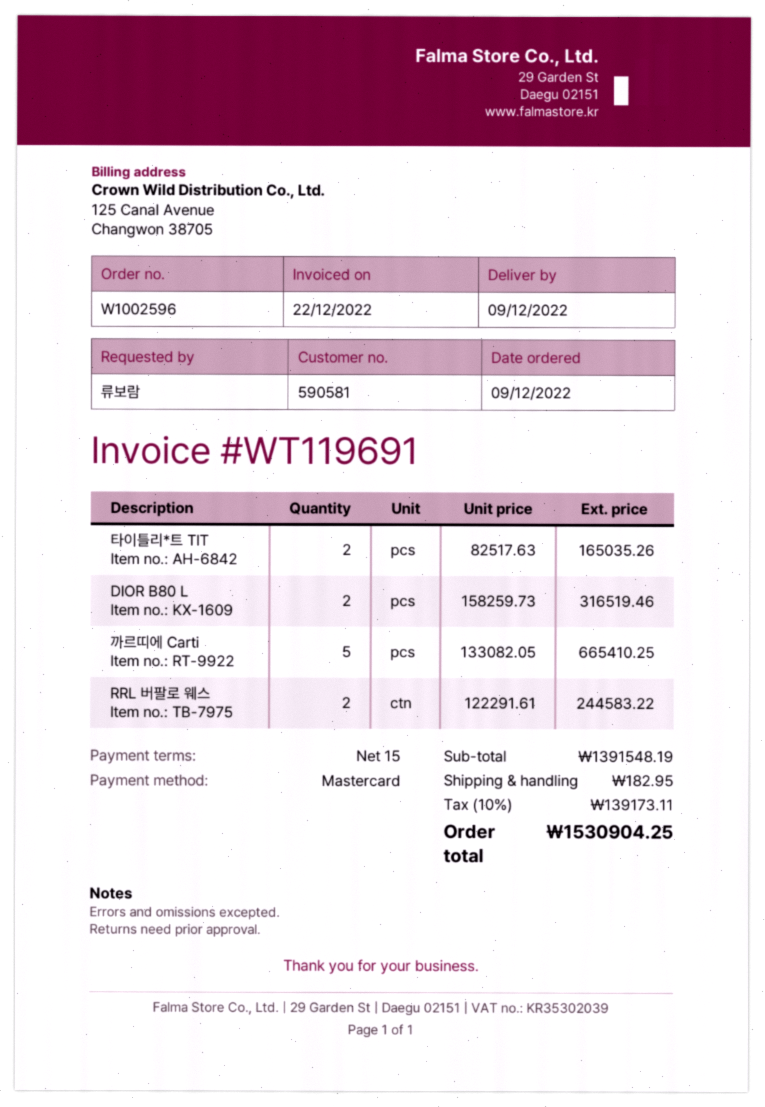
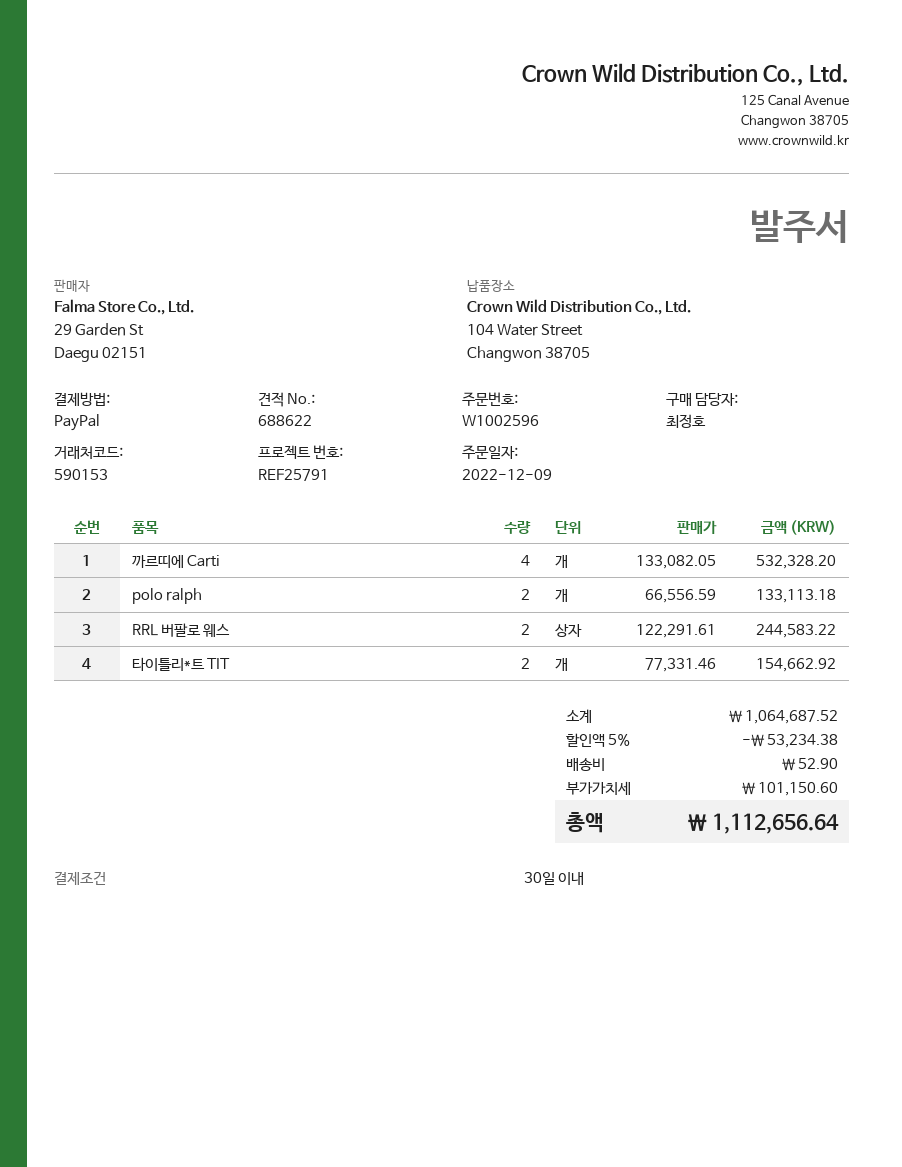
payment terms: 15 days -> 30 days
customer number: 590581 -> 590153
ordered by: 류보람 -> 최정호
payment method: Mastercard -> PayPal
타이틀리*트 TIT: 2 x 82517.63 = 165035.26 -> 2 x 77331.46 = 154662.92
DIOR B80 L: 2 x 158259.73 = 316519.46 -> none
까르띠에 Carti: 5 x 133082.05 = 665410.25 -> 4 x 133082.05 = 532328.20
polo ralph: none -> 2 x 66556.59 = 133113.18
subtotal: 1391548.19 -> 1064687.52
discount: none -> 5% = 53234.38
shipping: 182.95 -> 52.90
tax: 139173.11 -> 101150.60
total: 1530904.25 -> 1112656.64

